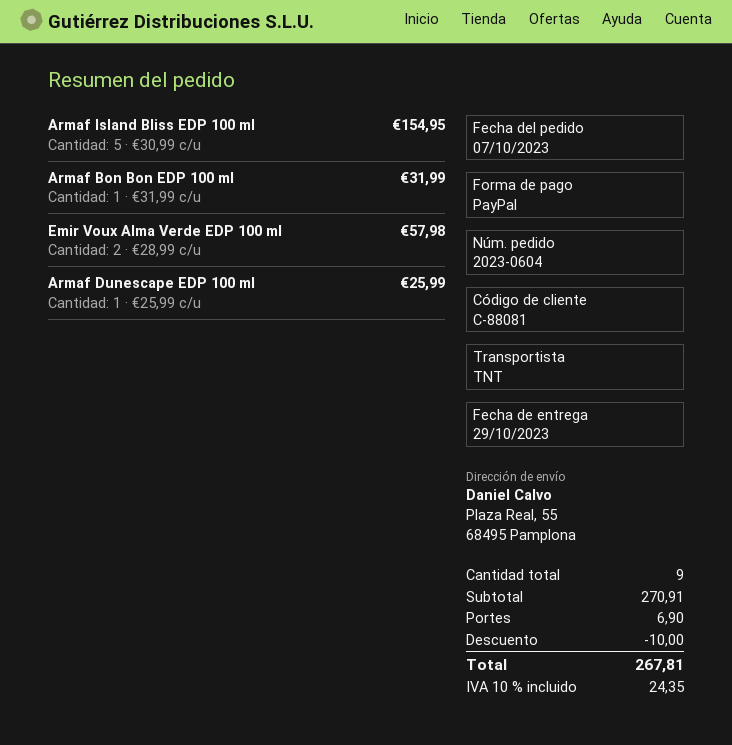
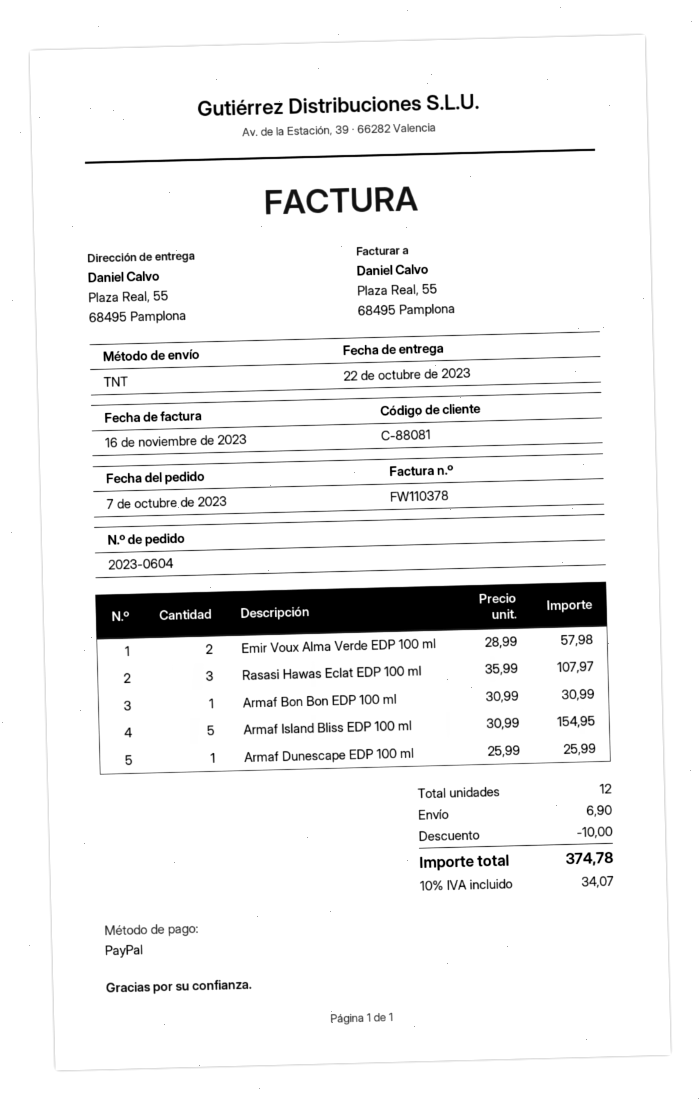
delivery date: 2023-10-29 -> 2023-10-22
Armaf Bon Bon EDP 100 ml: 1 x 31.99 = 31.99 -> 1 x 30.99 = 30.99
Rasasi Hawas Eclat EDP 100 ml: none -> 3 x 35.99 = 107.97
total quantity: 9 -> 12
tax: 10% = 24.35 -> 10% = 34.07
total: 267.81 -> 374.78

